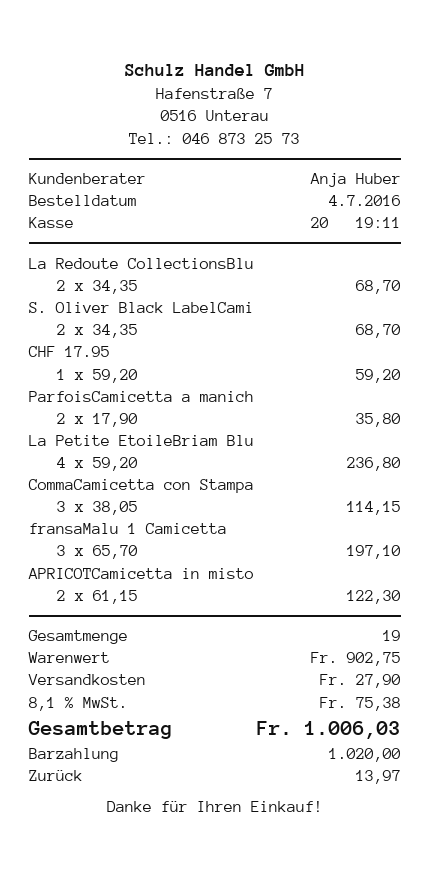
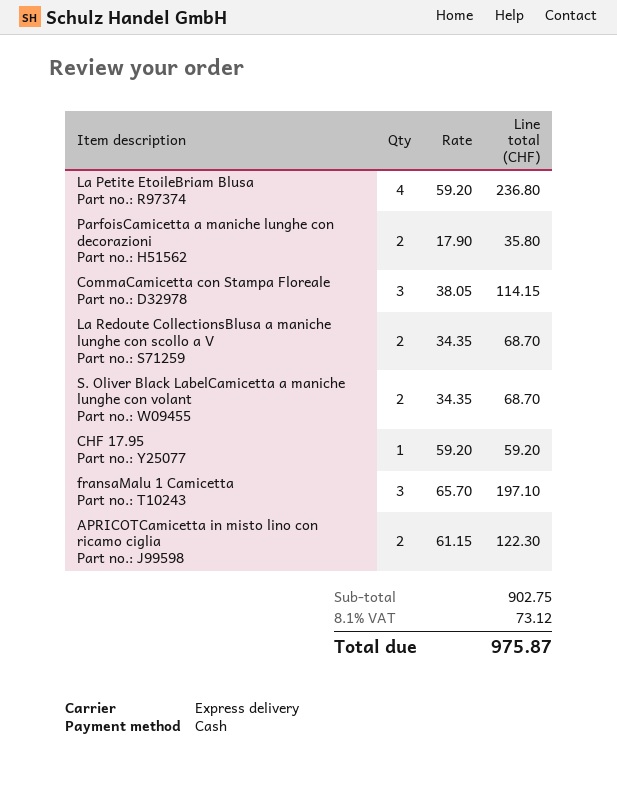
shipping: 27.90 -> none
tax: 8.1% = 75.38 -> 8.1% = 73.12
total: 1006.03 -> 975.87

